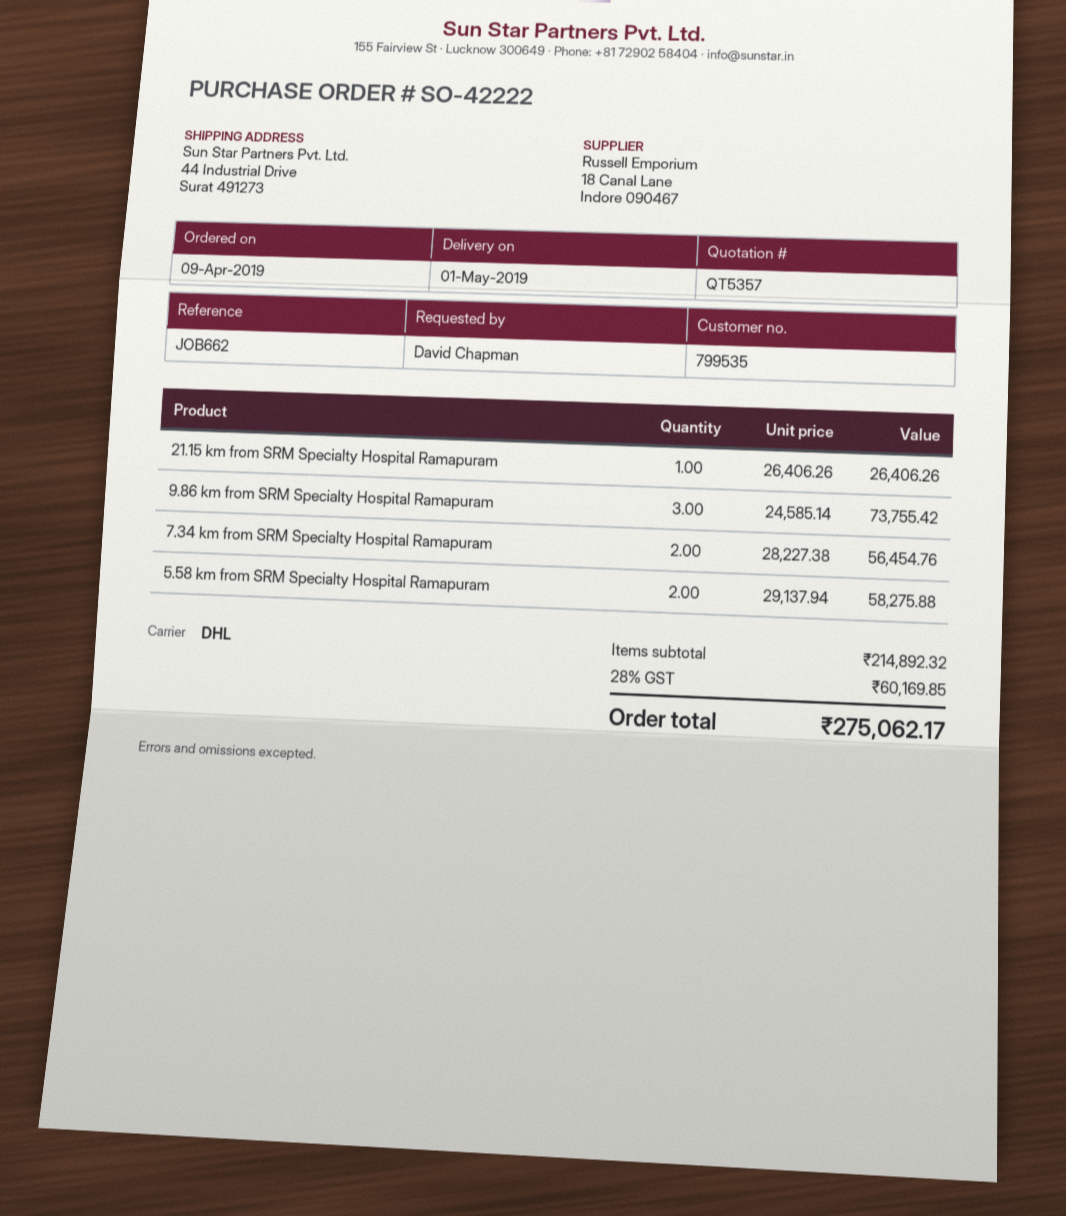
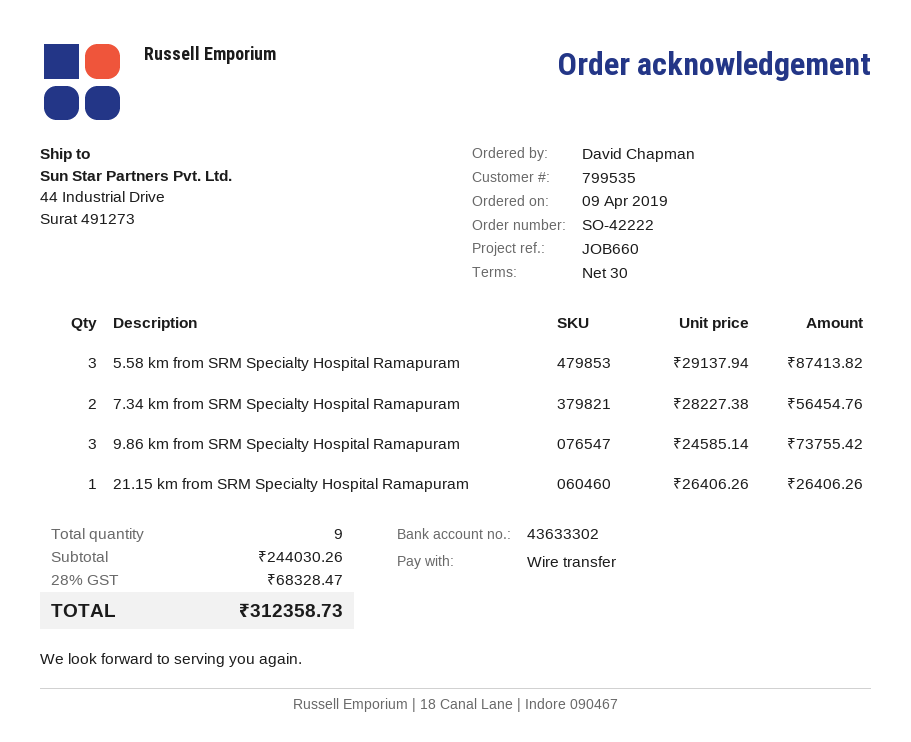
reference: JOB662 -> JOB660
5.58 km from SRM Specialty Hospital Ramapuram: 2 x 29137.94 = 58275.88 -> 3 x 29137.94 = 87413.82
subtotal: 214892.32 -> 244030.26
tax: 28% = 60169.85 -> 28% = 68328.47
total: 275062.17 -> 312358.73

